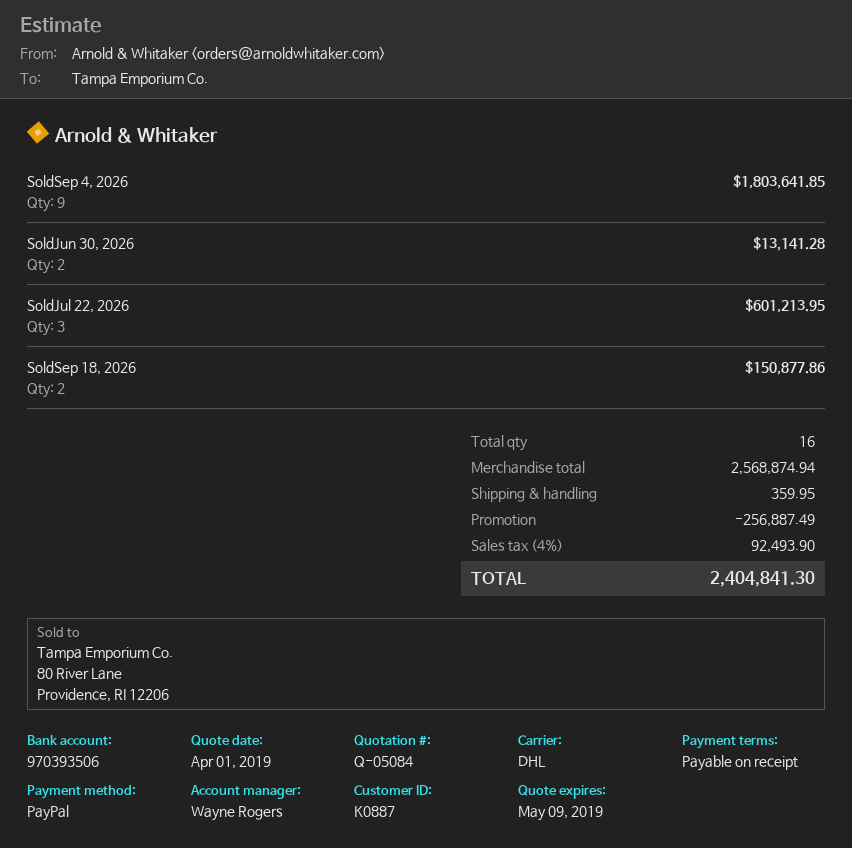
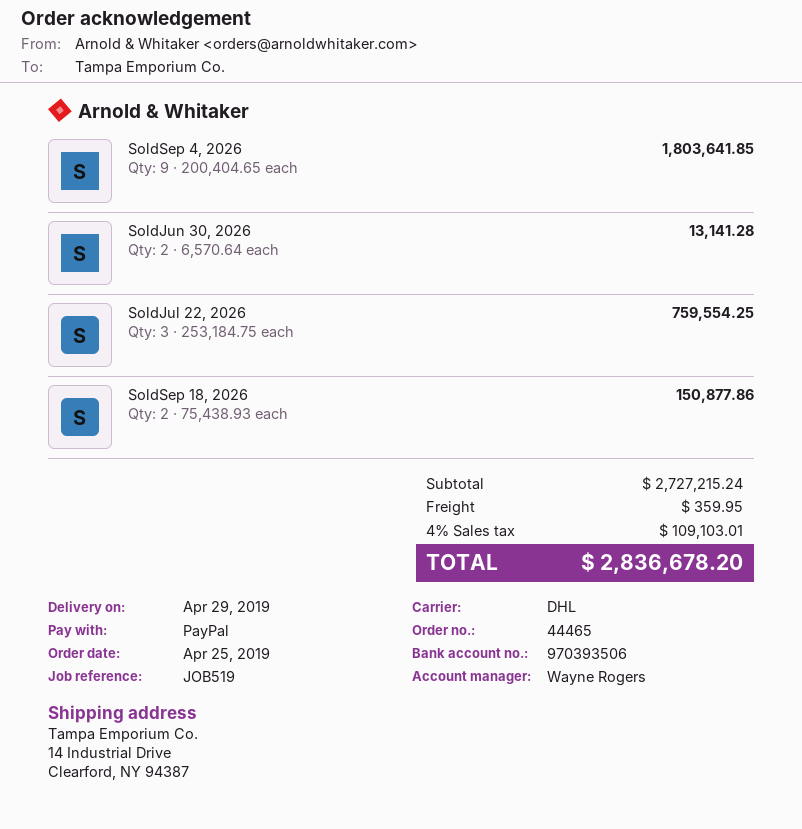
SoldJul 22, 2026: 3 for 601213.95 -> 3 for 759554.25
subtotal: 2568874.94 -> 2727215.24
discount: 256887.49 -> none
tax: 4% = 92493.90 -> 4% = 109103.01
total: 2404841.30 -> 2836678.20

